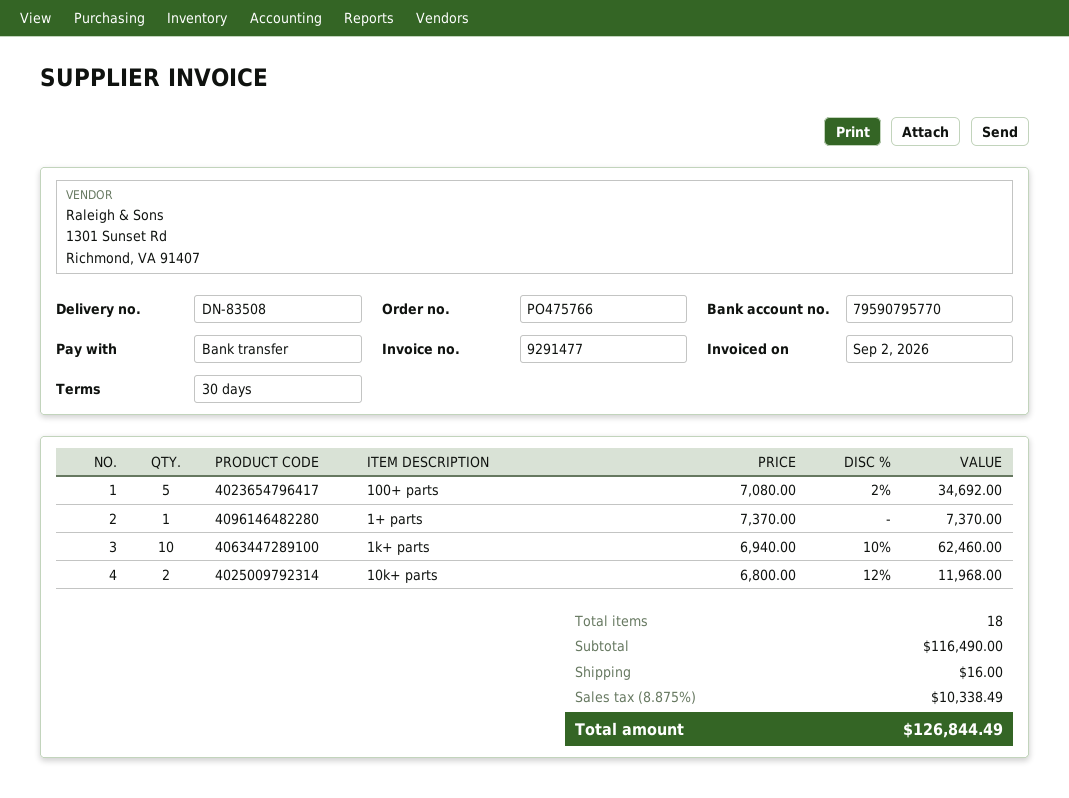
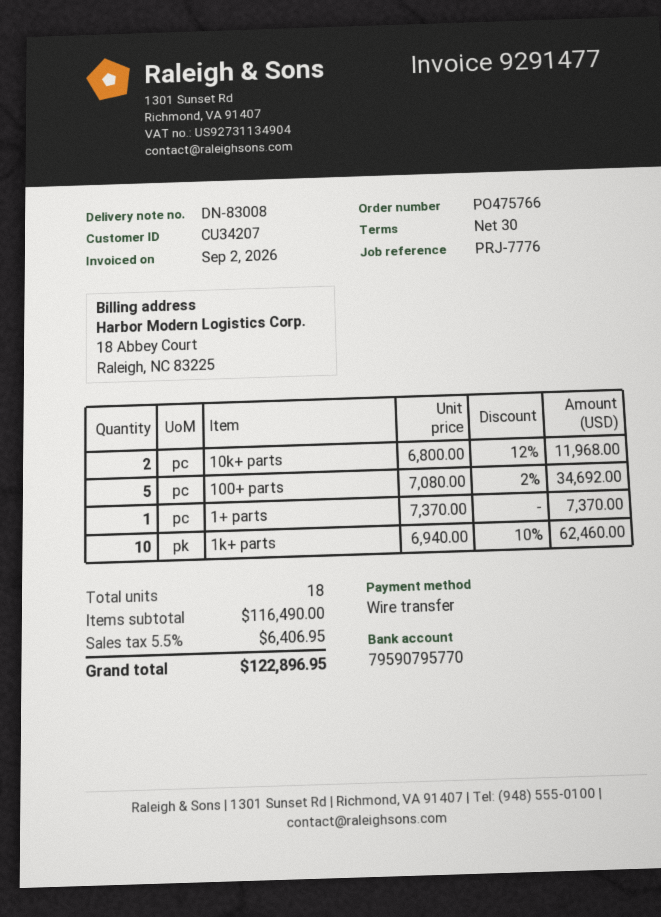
delivery note number: DN-83508 -> DN-83008
shipping: 16.00 -> none
tax: 8.875% = 10338.49 -> 5.5% = 6406.95
total: 126844.49 -> 122896.95

